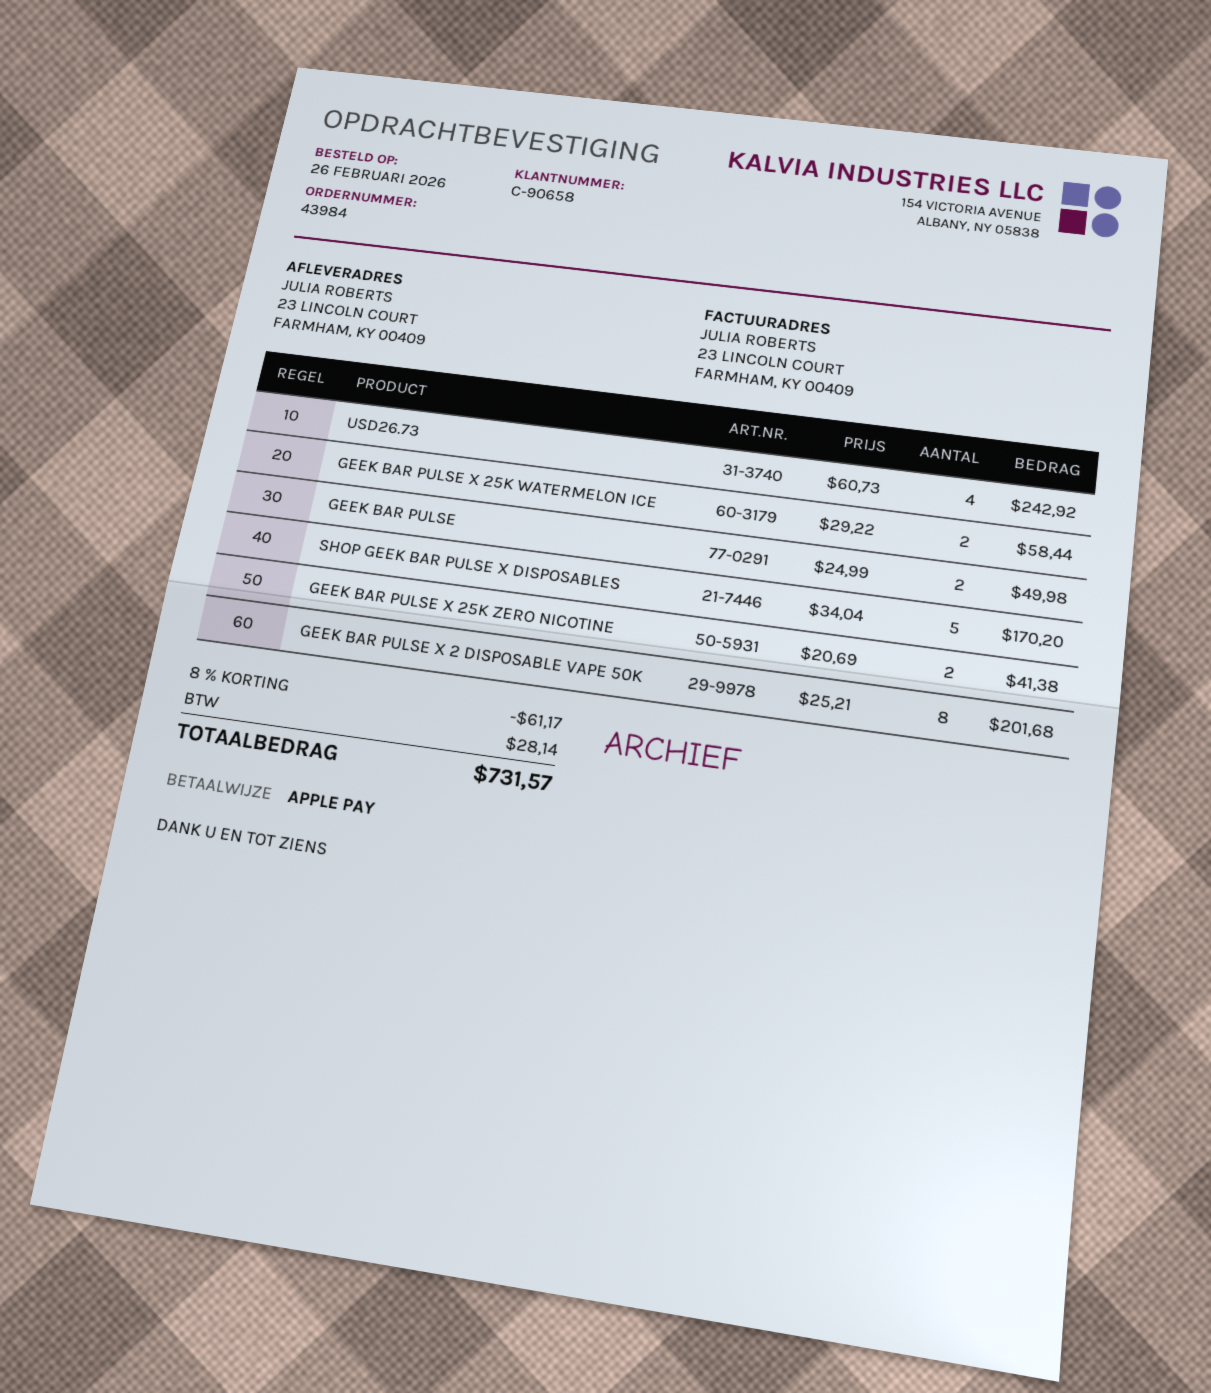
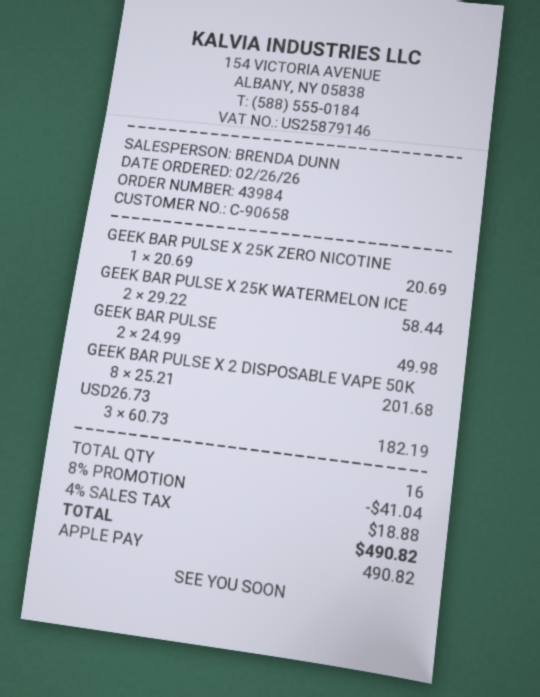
USD26.73: 4 x 60.73 = 242.92 -> 3 x 60.73 = 182.19
SHOP GEEK BAR PULSE X DISPOSABLES: 5 x 34.04 = 170.20 -> none
GEEK BAR PULSE X 25K ZERO NICOTINE: 2 x 20.69 = 41.38 -> 1 x 20.69 = 20.69
discount: 8% = 61.17 -> 8% = 41.04
tax: 28.14 -> 18.88
total: 731.57 -> 490.82

